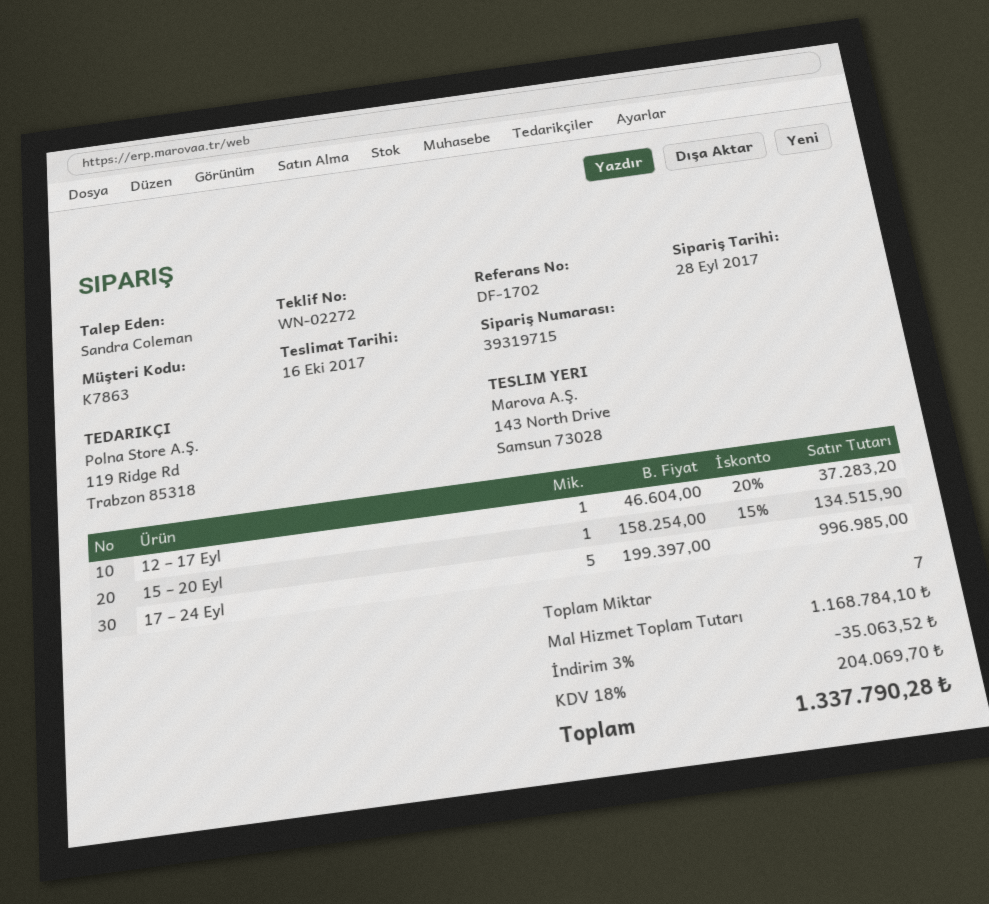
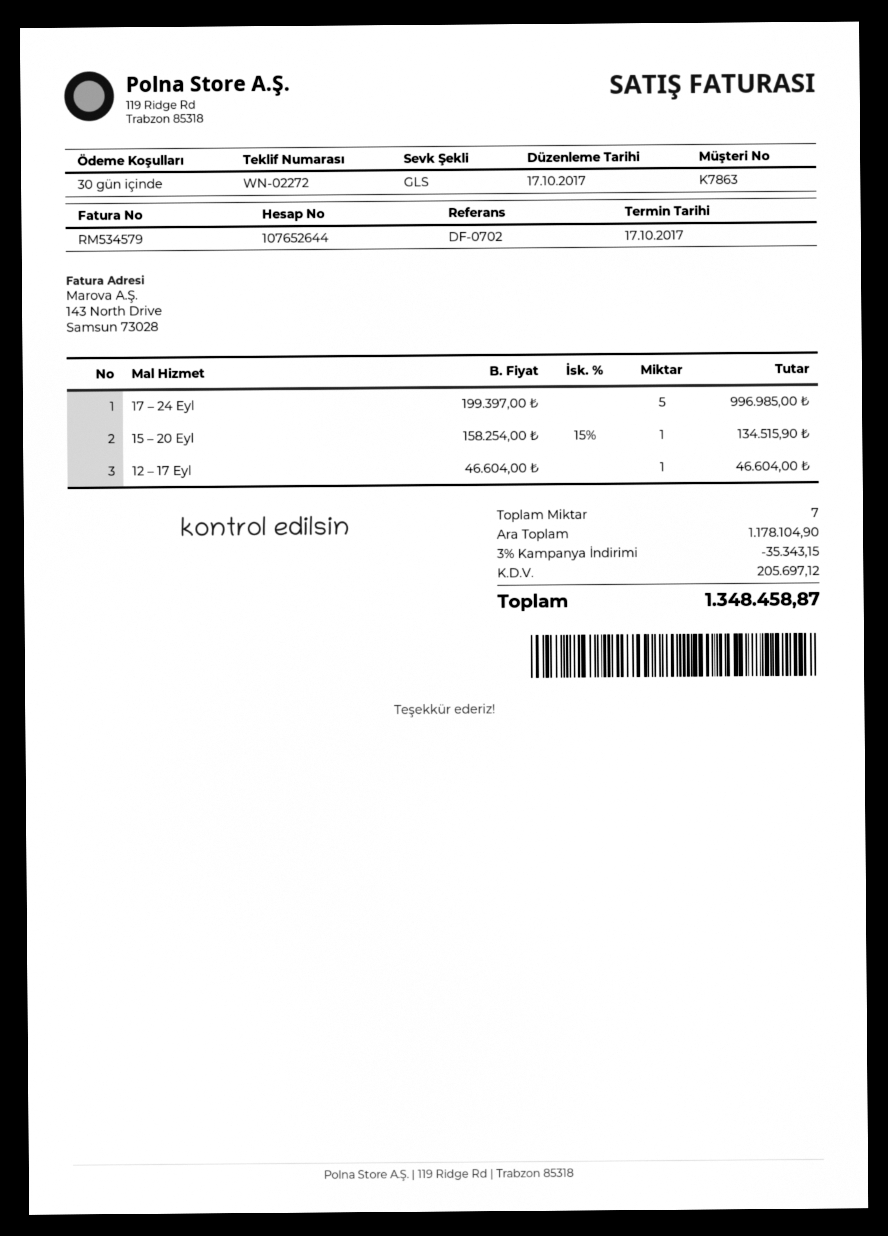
delivery date: 2017-10-16 -> 2017-10-17
reference: DF-1702 -> DF-0702
12 – 17 Eyl: 1 x 46604.00 - 20% = 37283.20 -> 1 x 46604.00 = 46604.00
subtotal: 1168784.10 -> 1178104.90
discount: 3% = 35063.52 -> 3% = 35343.15
tax: 204069.70 -> 205697.12
total: 1337790.28 -> 1348458.87

